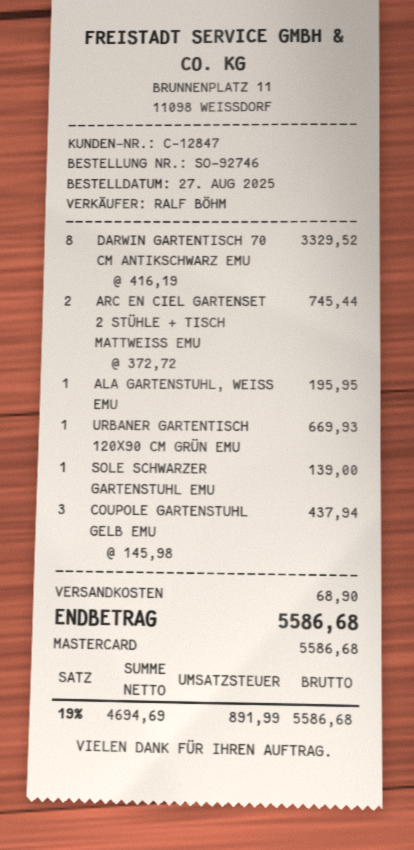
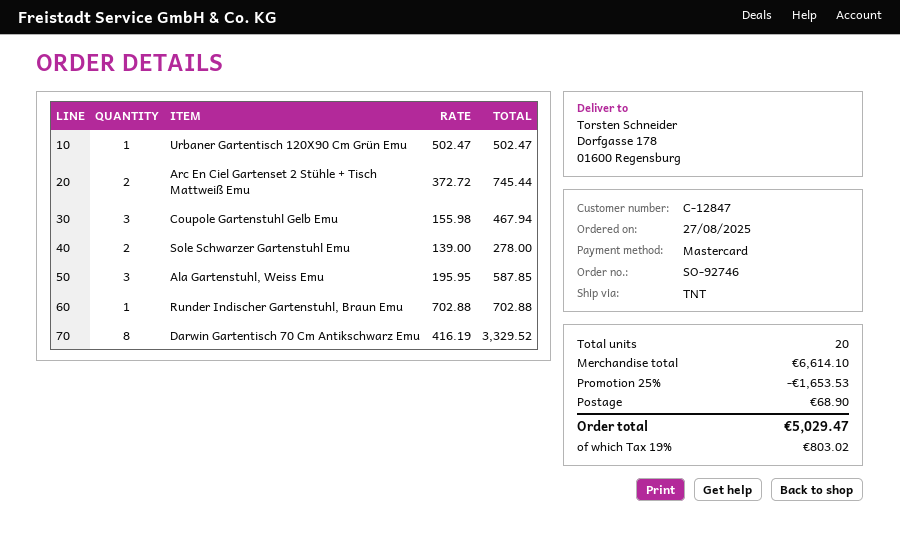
ALA GARTENSTUHL, WEISS EMU: 1 x 195.95 = 195.95 -> 3 x 195.95 = 587.85
URBANER GARTENTISCH 120X90 CM GRÜN EMU: 1 x 669.93 = 669.93 -> 1 x 502.47 = 502.47
SOLE SCHWARZER GARTENSTUHL EMU: 1 x 139.00 = 139.00 -> 2 x 139.00 = 278.00
COUPOLE GARTENSTUHL GELB EMU: 3 x 145.98 = 437.94 -> 3 x 155.98 = 467.94
Runder Indischer Gartenstuhl, Braun Emu: none -> 1 x 702.88 = 702.88
discount: none -> 25% = 1653.53
tax: 19% = 891.99 -> 19% = 803.02
total: 5586.68 -> 5029.47

